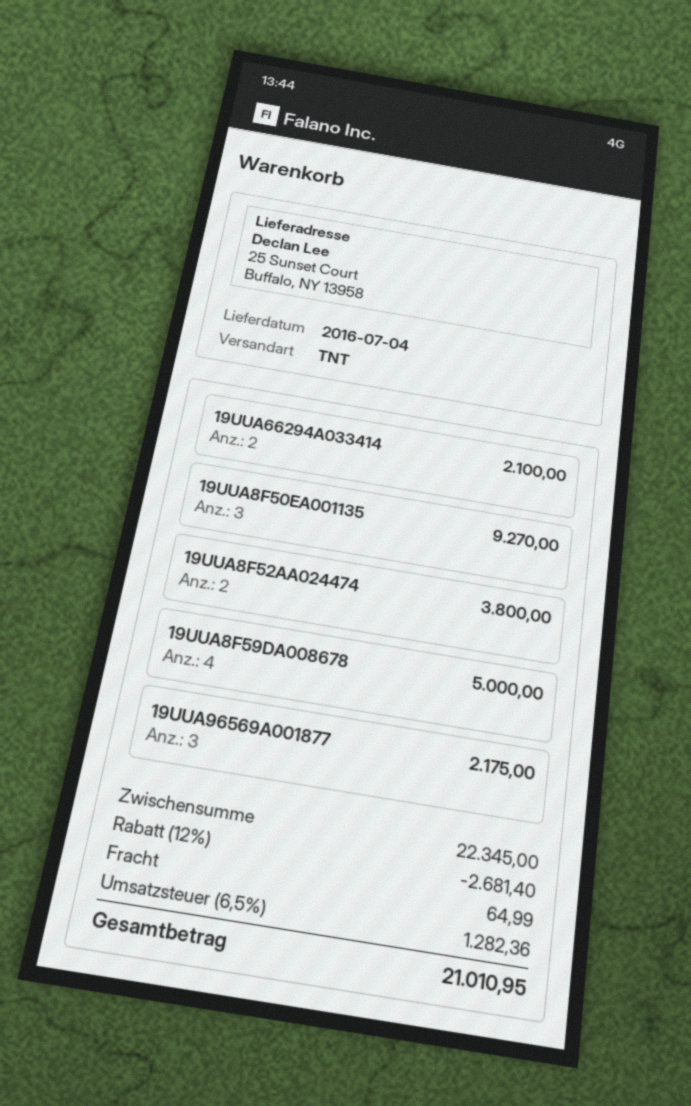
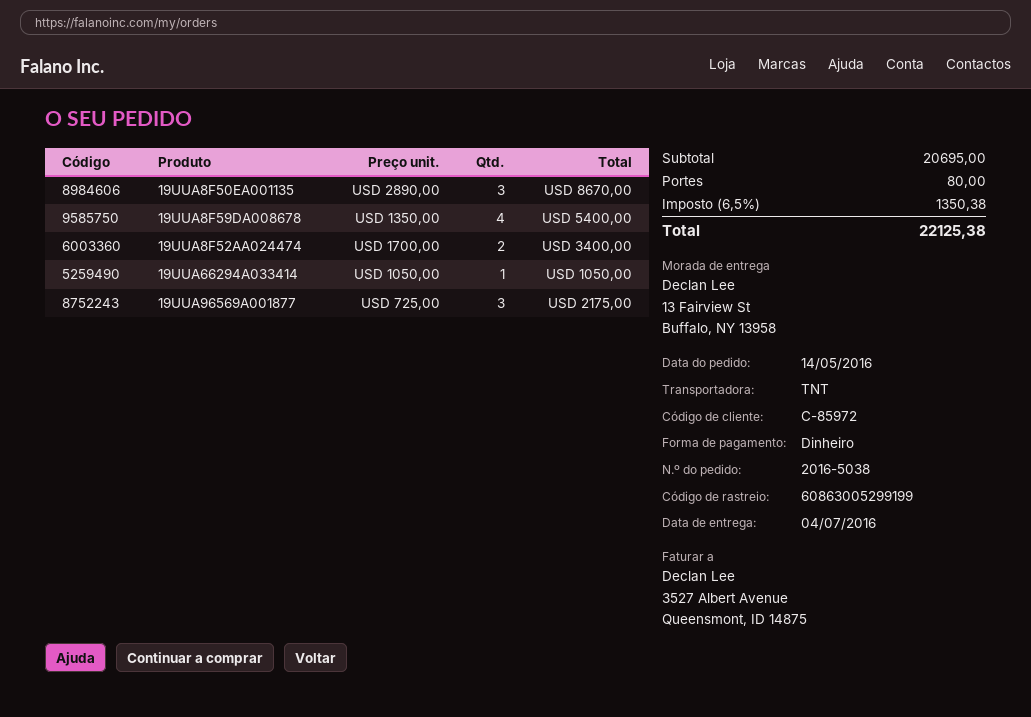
ship to: 25 Sunset Court, Buffalo, NY 13958 -> 13 Fairview St, Buffalo, NY 13958
19UUA66294A033414: 2 for 2100.00 -> 1 for 1050.00
19UUA8F50EA001135: 3 for 9270.00 -> 3 for 8670.00
19UUA8F52AA024474: 2 for 3800.00 -> 2 for 3400.00
19UUA8F59DA008678: 4 for 5000.00 -> 4 for 5400.00
subtotal: 22345.00 -> 20695.00
discount: 12% = 2681.40 -> none
shipping: 64.99 -> 80.00
tax: 6.5% = 1282.36 -> 6.5% = 1350.38
total: 21010.95 -> 22125.38

